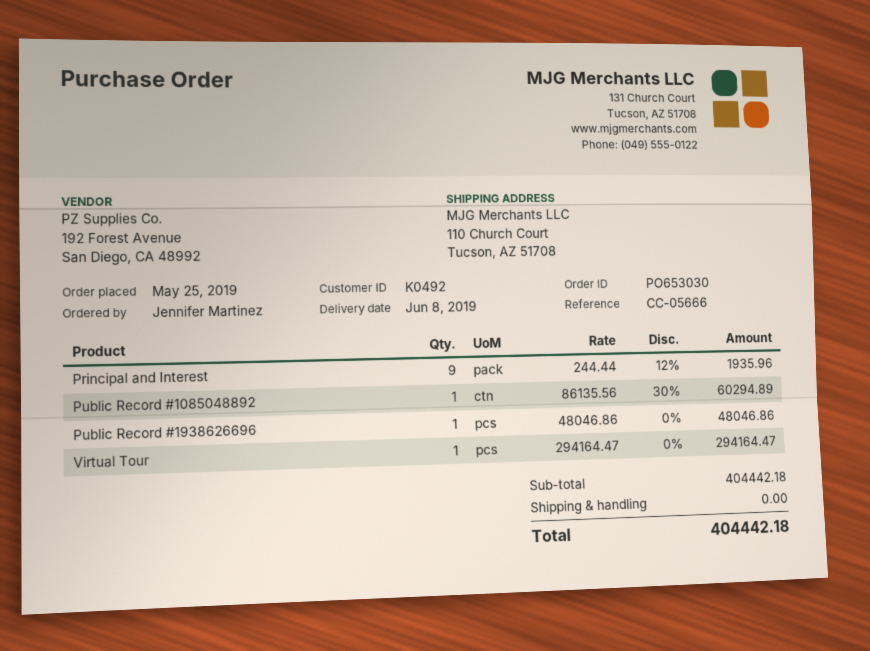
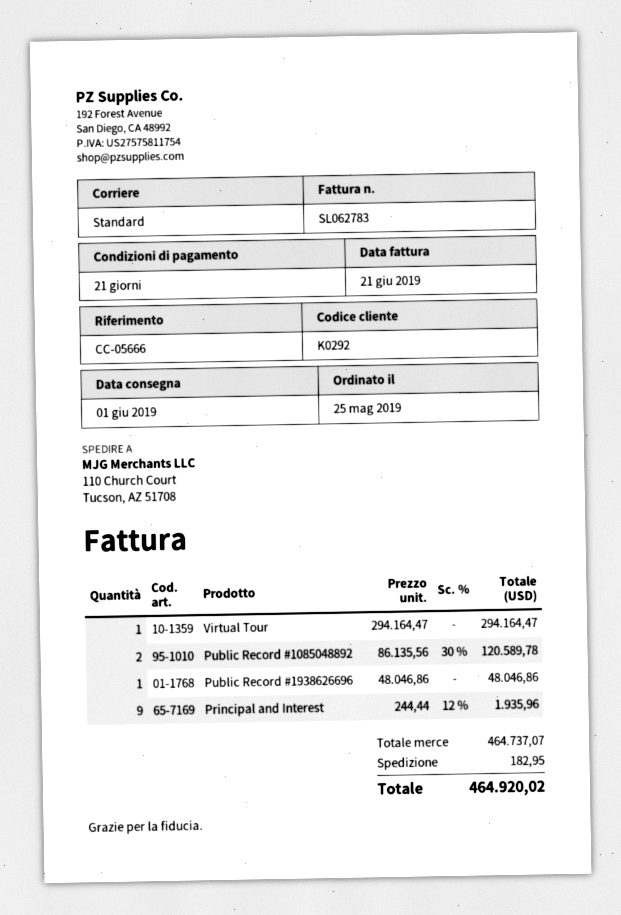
delivery date: 2019-06-08 -> 2019-06-01
customer number: K0492 -> K0292
Public Record #1085048892: 1 x 86135.56 - 30% = 60294.89 -> 2 x 86135.56 - 30% = 120589.78
subtotal: 404442.18 -> 464737.07
shipping: 0.00 -> 182.95
total: 404442.18 -> 464920.02

